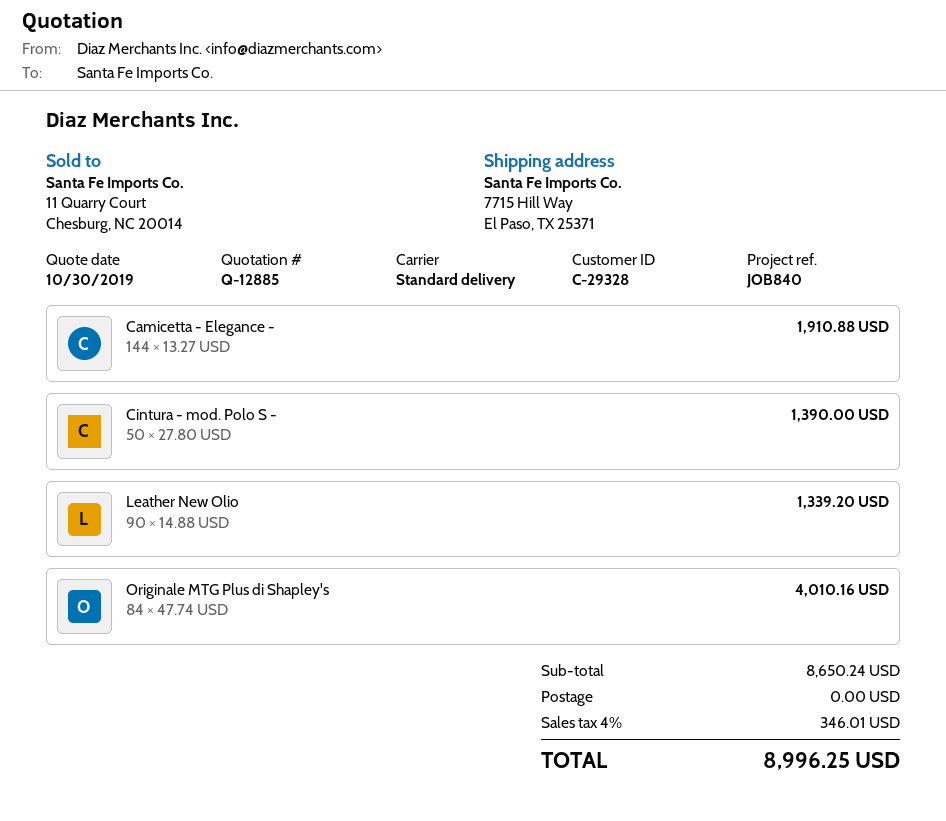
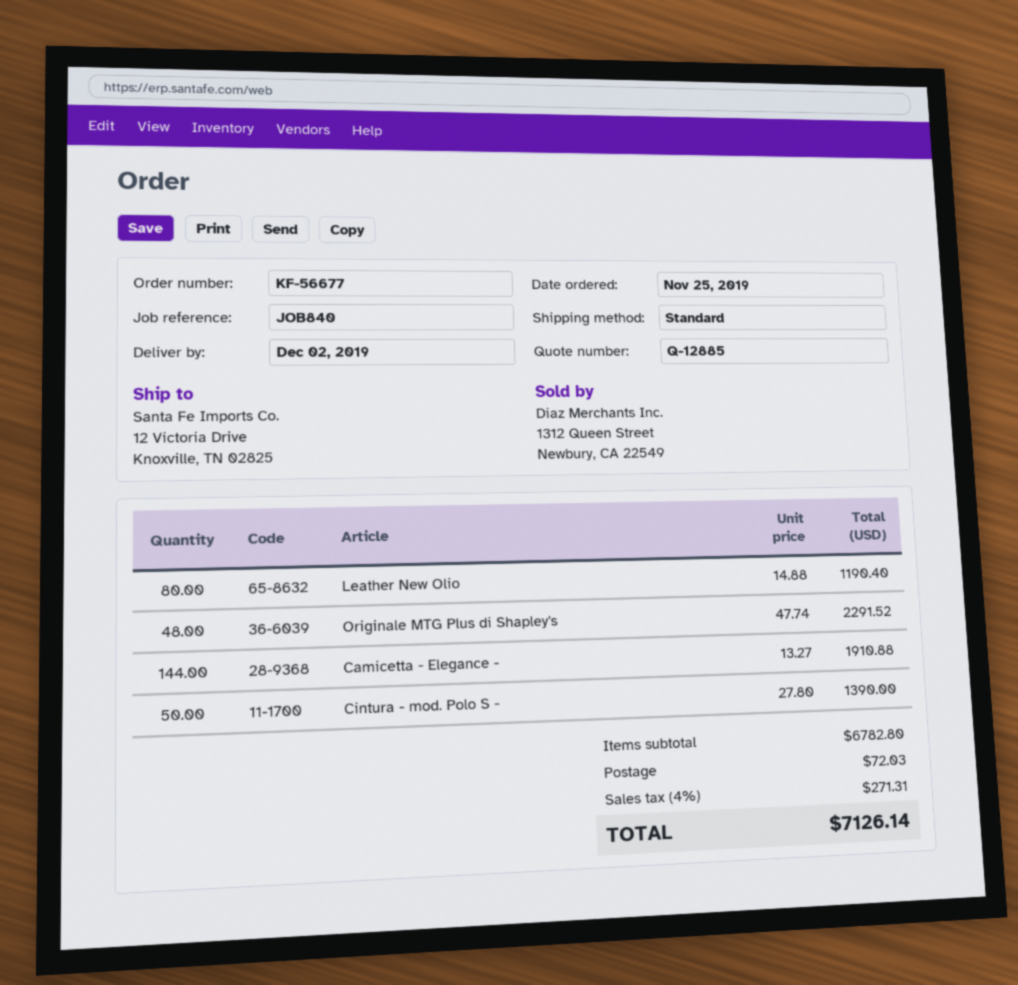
ship to: 7715 Hill Way, El Paso, TX 25371 -> 12 Victoria Drive, Knoxville, TN 02825
Leather New Olio: 90 x 14.88 = 1339.20 -> 80 x 14.88 = 1190.40
Originale MTG Plus di Shapley's: 84 x 47.74 = 4010.16 -> 48 x 47.74 = 2291.52
subtotal: 8650.24 -> 6782.80
shipping: 0.00 -> 72.03
tax: 4% = 346.01 -> 4% = 271.31
total: 8996.25 -> 7126.14

